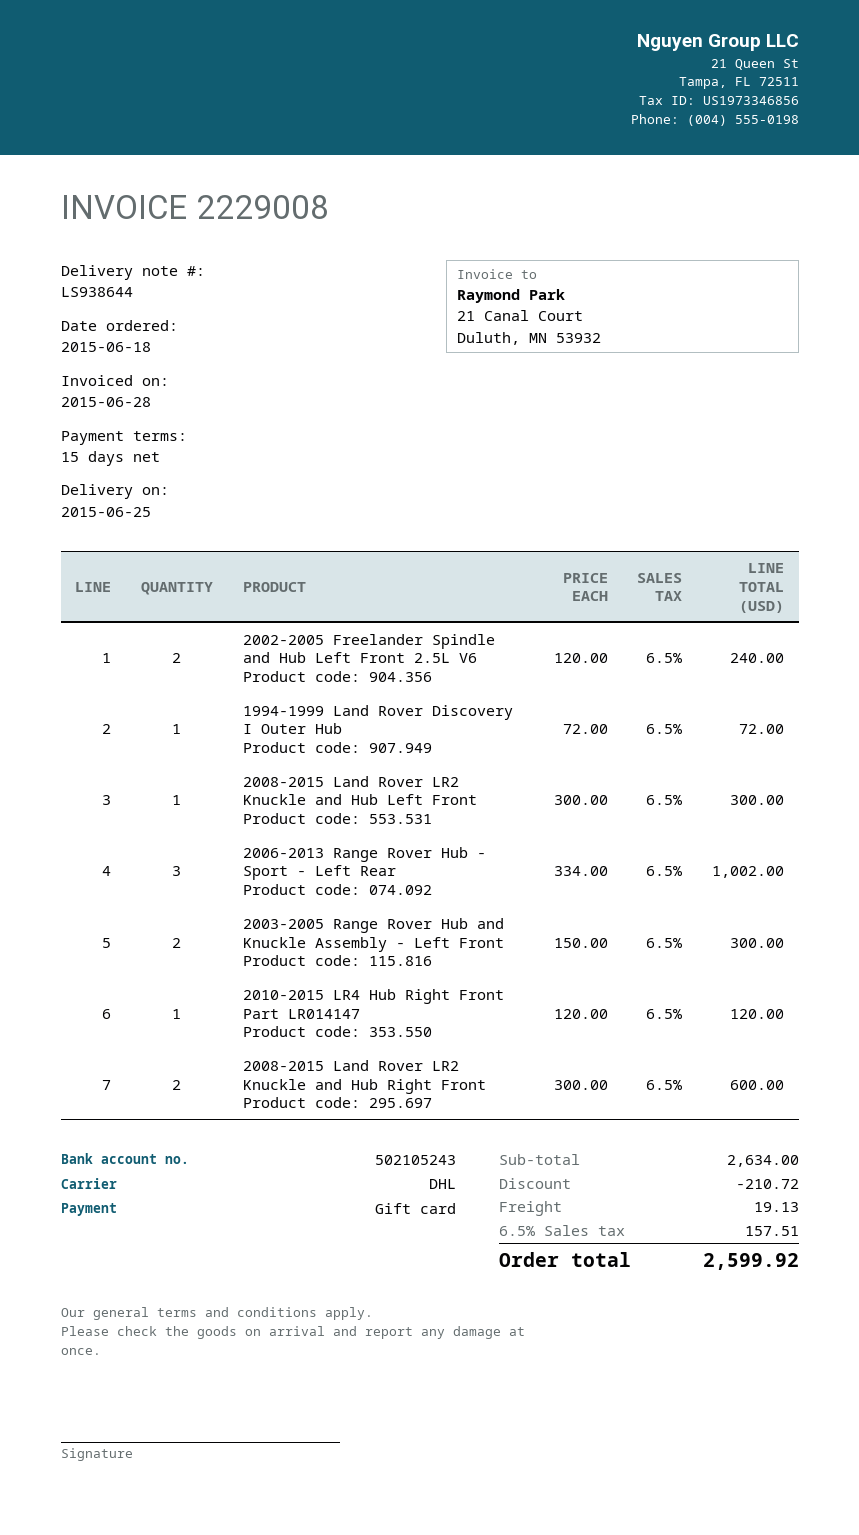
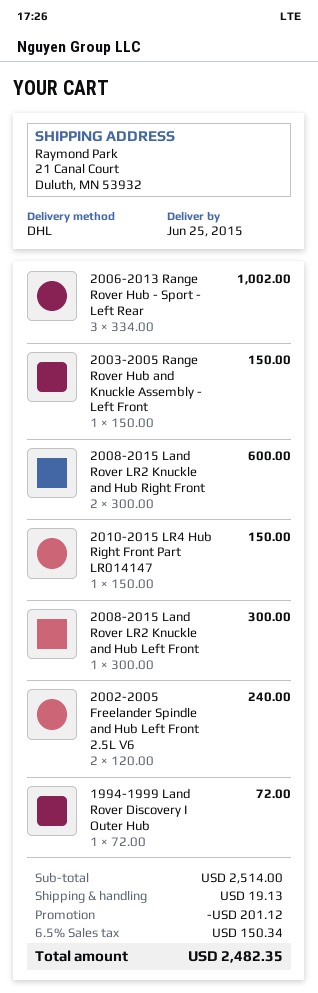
2003-2005 Range Rover Hub and Knuckle Assembly - Left Front: 2 x 150.00 = 300.00 -> 1 x 150.00 = 150.00
2010-2015 LR4 Hub Right Front Part LR014147: 1 x 120.00 = 120.00 -> 1 x 150.00 = 150.00
subtotal: 2634.00 -> 2514.00
discount: 210.72 -> 201.12
tax: 6.5% = 157.51 -> 6.5% = 150.34
total: 2599.92 -> 2482.35

